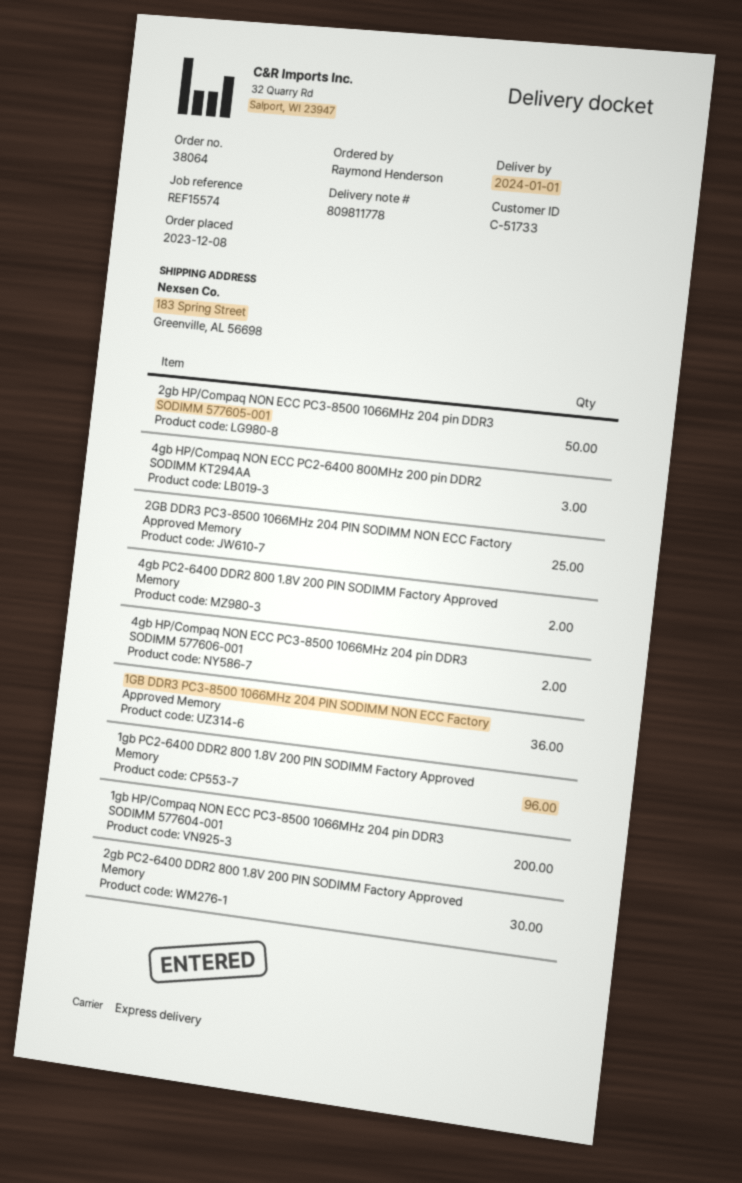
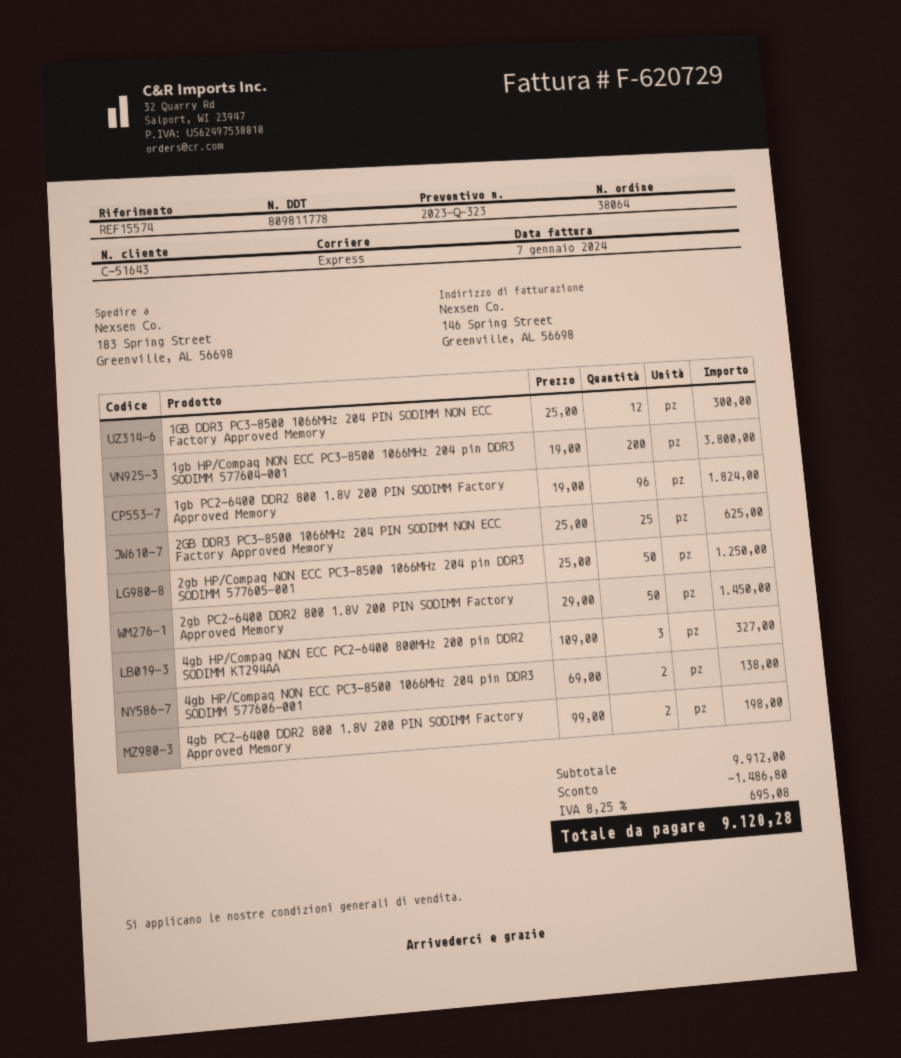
customer number: C-51733 -> C-51643
1GB DDR3 PC3-8500 1066MHz 204 PIN SODIMM NON ECC Factory Approved Memory: 36 -> 12
2gb PC2-6400 DDR2 800 1.8V 200 PIN SODIMM Factory Approved Memory: 30 -> 50

